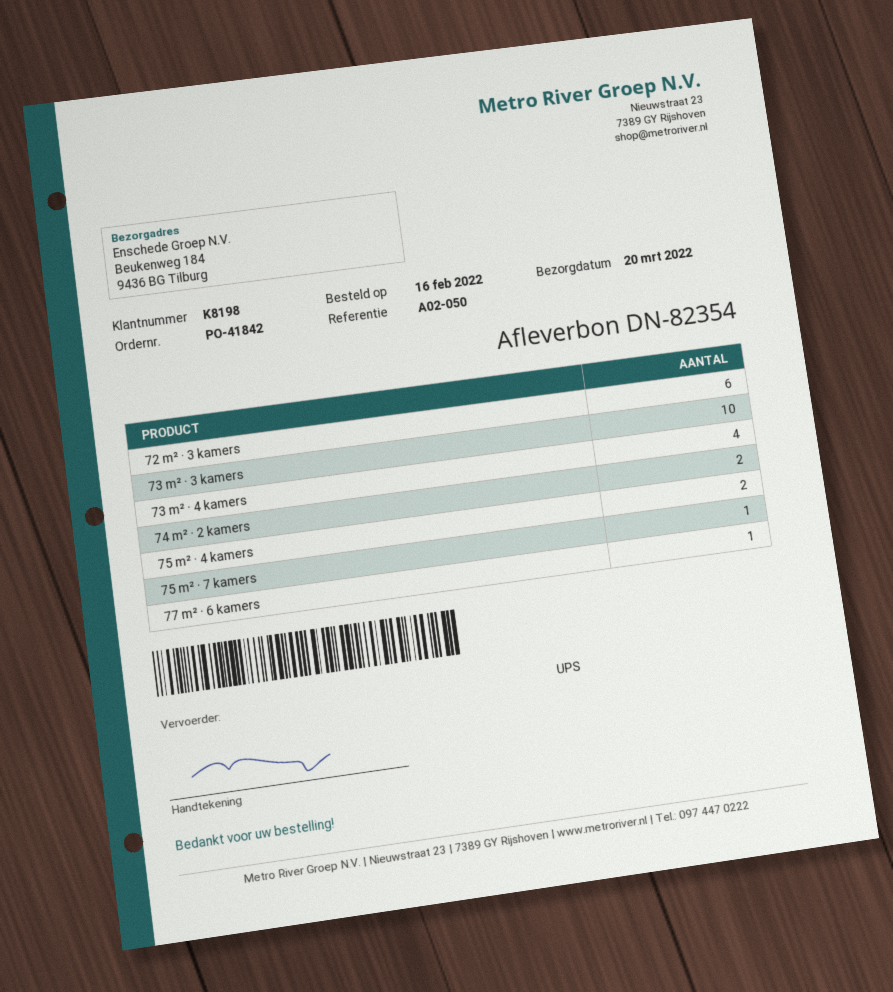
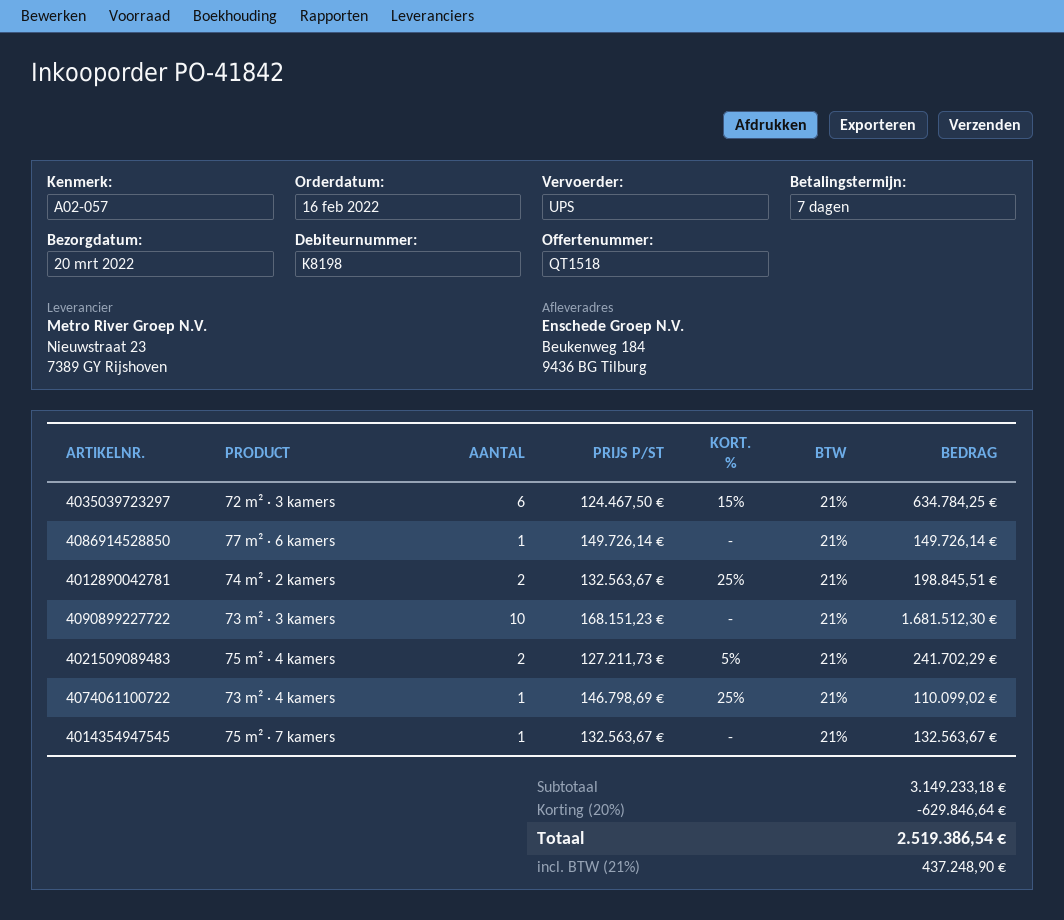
reference: A02-050 -> A02-057
73 m² · 4 kamers: 4 -> 1

